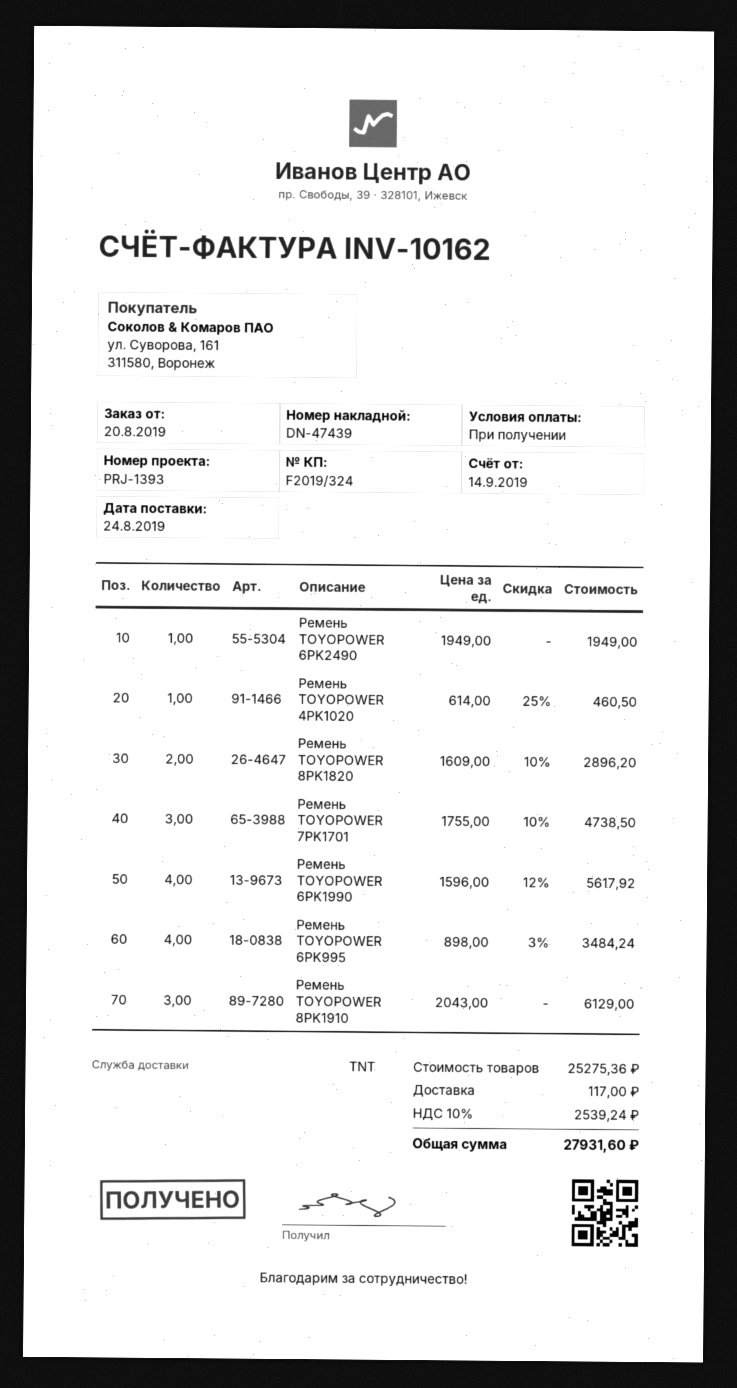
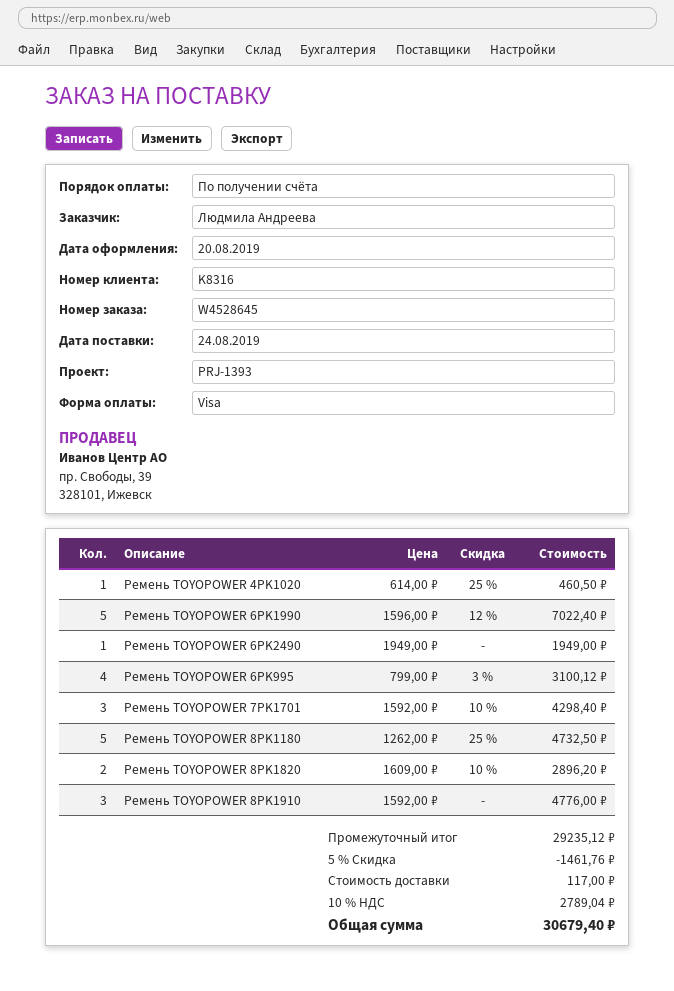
Ремень TOYOPOWER 7PK1701: 3 x 1755.00 - 10% = 4738.50 -> 3 x 1592.00 - 10% = 4298.40
Ремень TOYOPOWER 6PK1990: 4 x 1596.00 - 12% = 5617.92 -> 5 x 1596.00 - 12% = 7022.40
Ремень TOYOPOWER 6PK995: 4 x 898.00 - 3% = 3484.24 -> 4 x 799.00 - 3% = 3100.12
Ремень TOYOPOWER 8PK1910: 3 x 2043.00 = 6129.00 -> 3 x 1592.00 = 4776.00
Ремень TOYOPOWER 8PK1180: none -> 5 x 1262.00 - 25% = 4732.50
subtotal: 25275.36 -> 29235.12
discount: none -> 5% = 1461.76
tax: 10% = 2539.24 -> 10% = 2789.04
total: 27931.60 -> 30679.40

